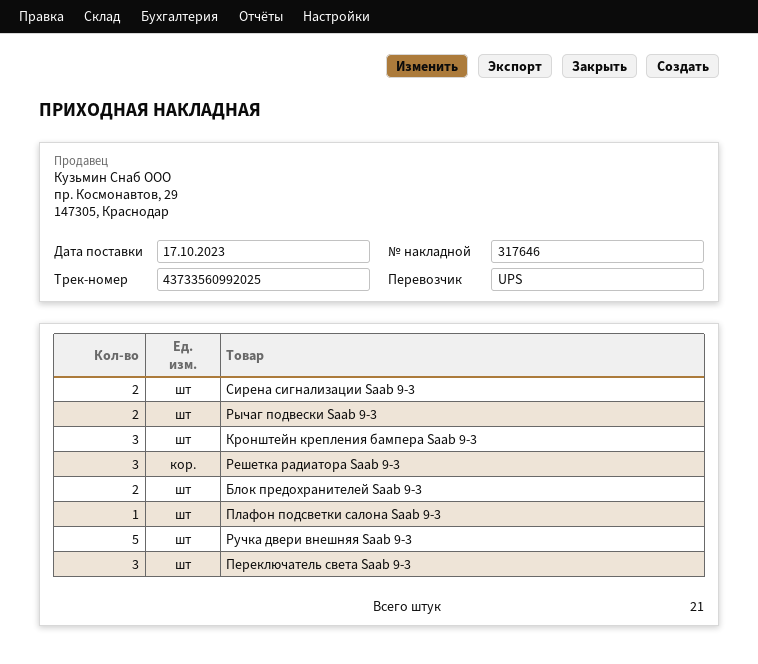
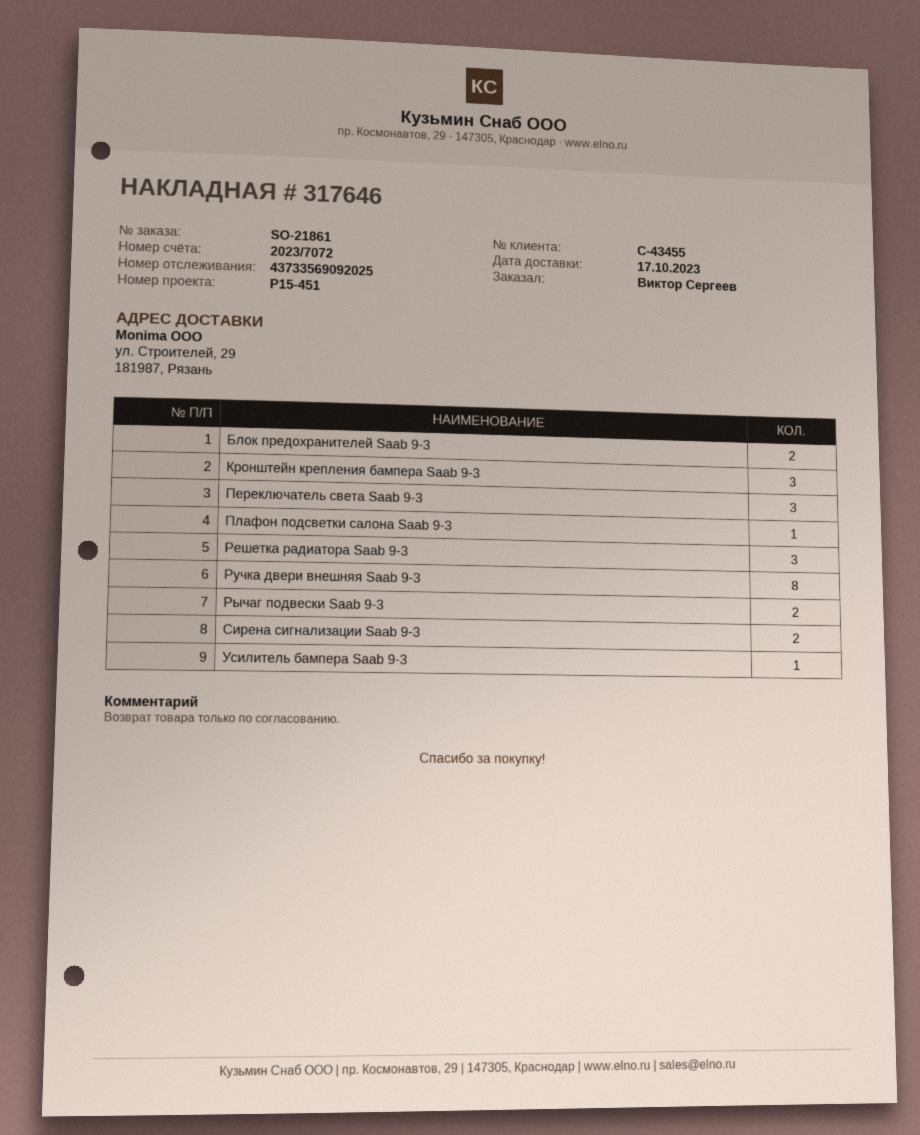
tracking number: 43733560992025 -> 43733569092025
Ручка двери внешняя Saab 9-3: 5 -> 8
Усилитель бампера Saab 9-3: none -> 1

